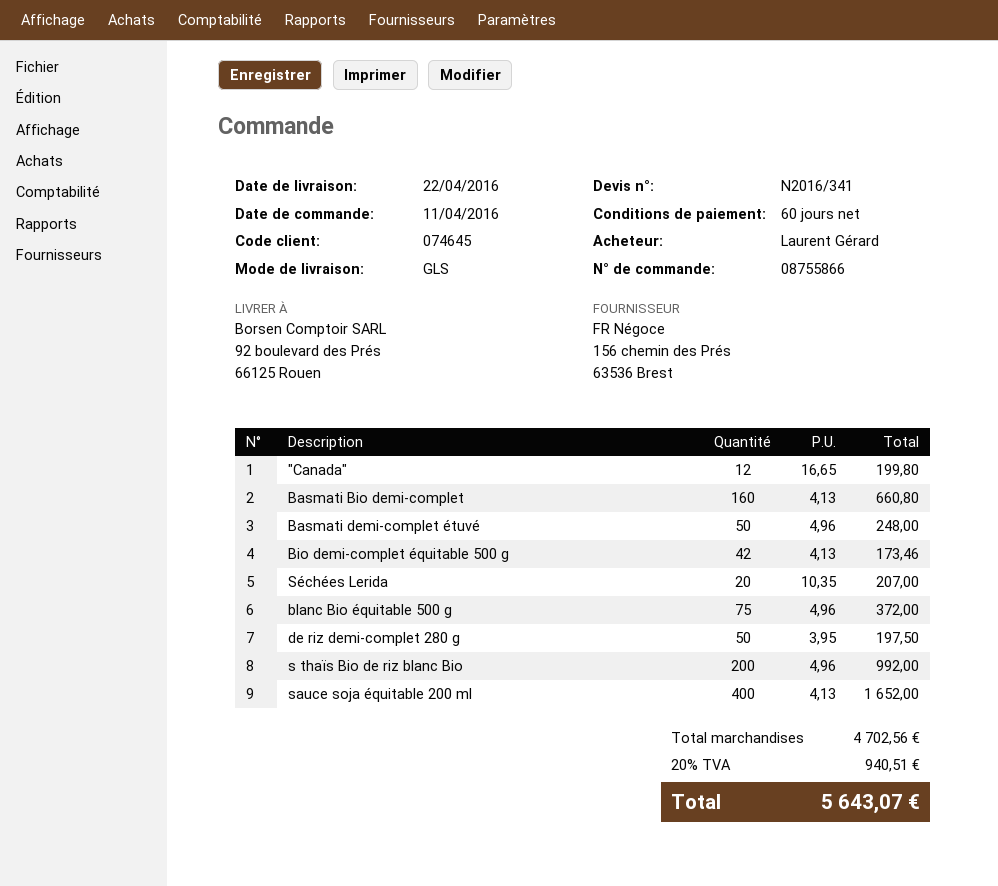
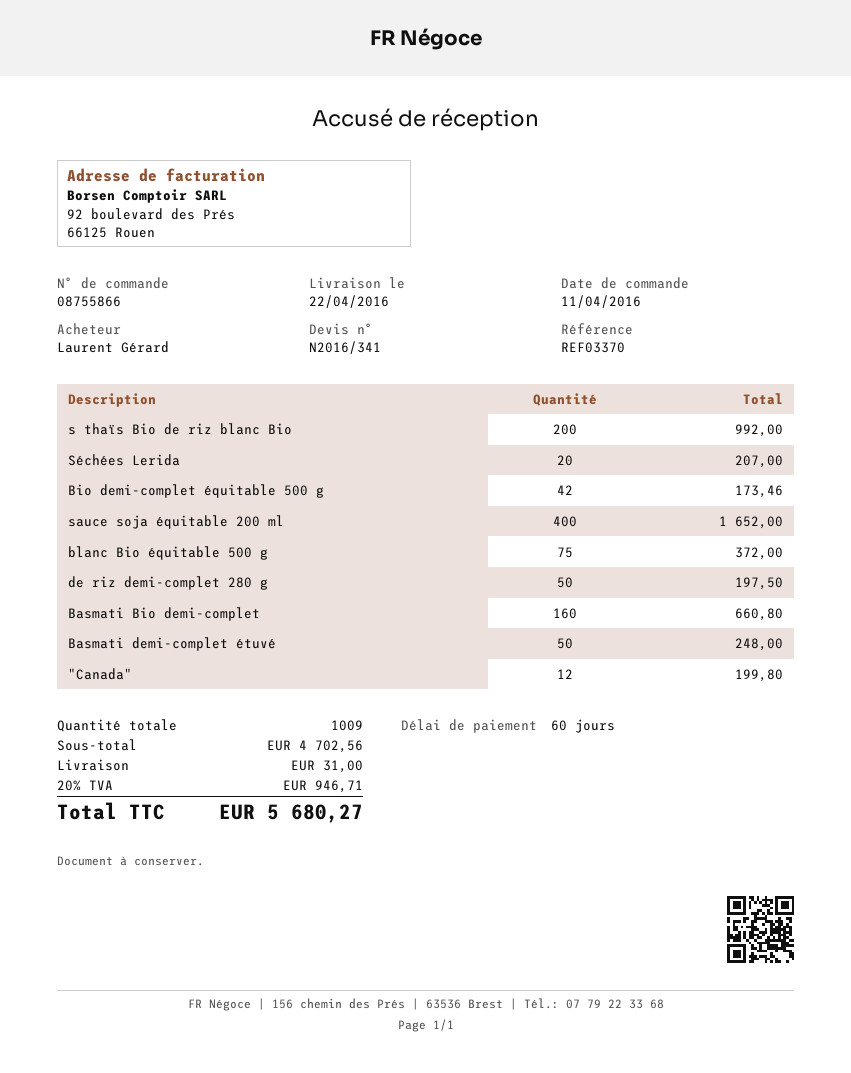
shipping: none -> 31.00
tax: 20% = 940.51 -> 20% = 946.71
total: 5643.07 -> 5680.27

